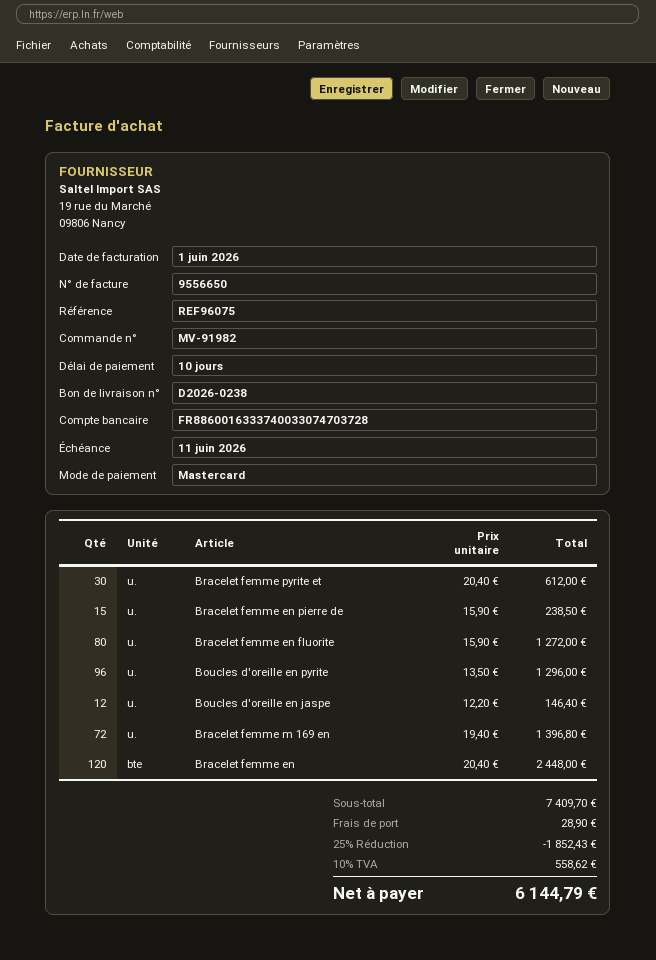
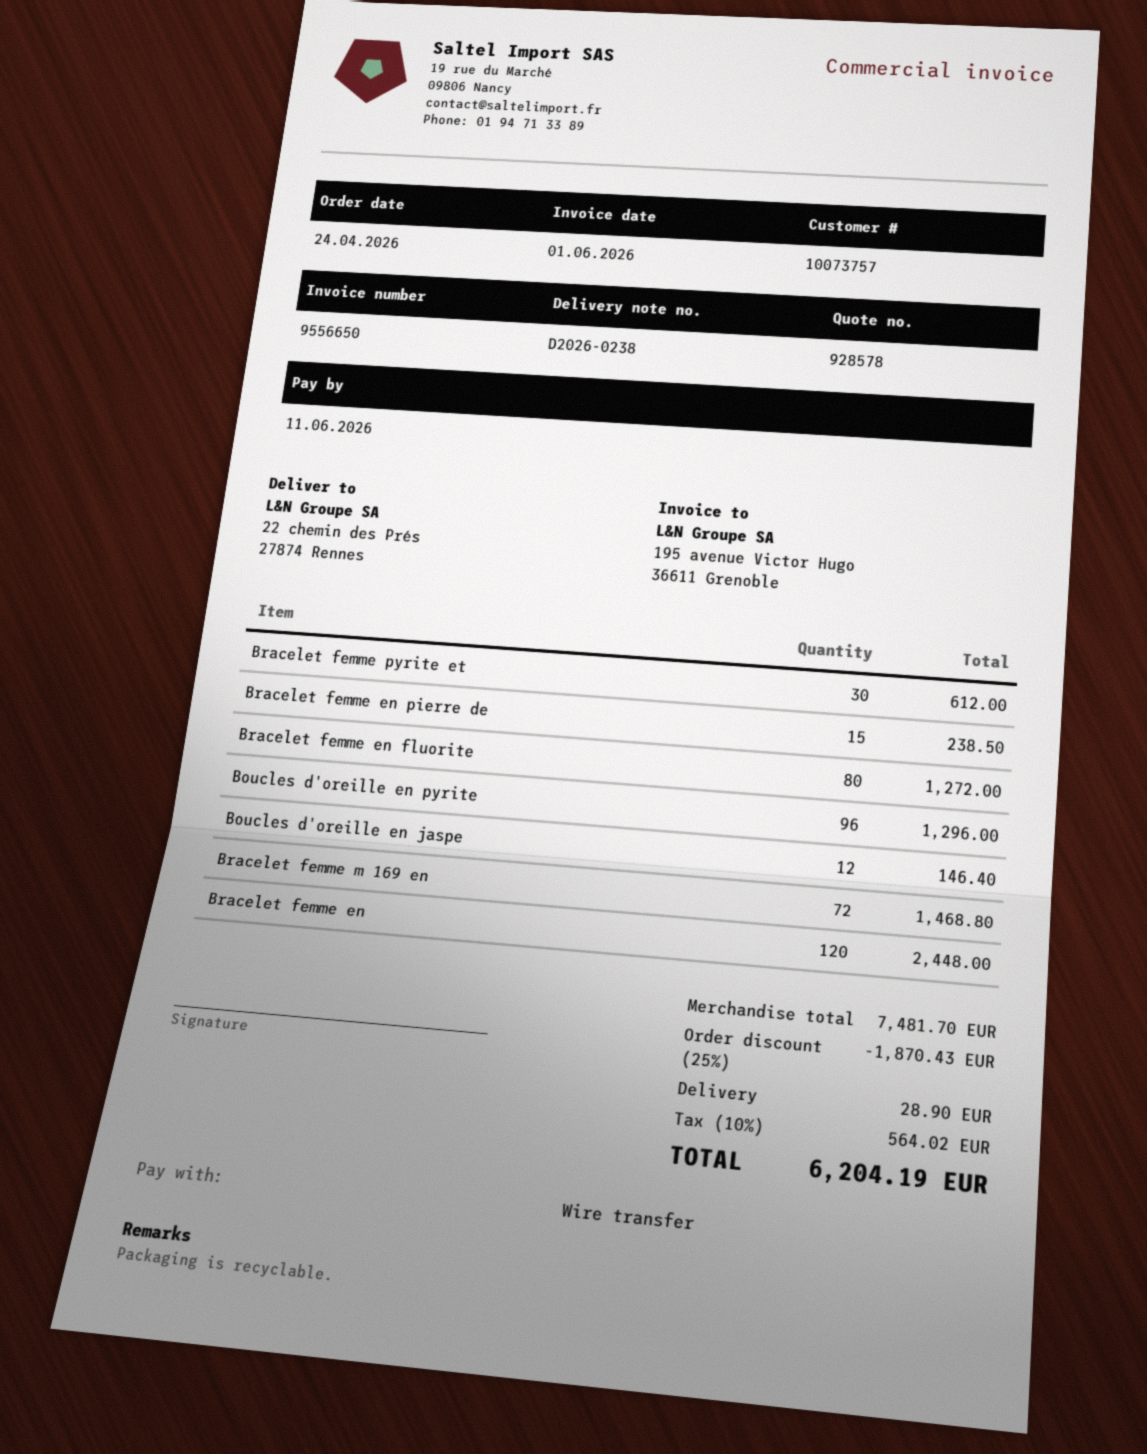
payment method: Mastercard -> bank transfer
Bracelet femme m 169 en: 72 for 1396.80 -> 72 for 1468.80
subtotal: 7409.70 -> 7481.70
discount: 25% = 1852.43 -> 25% = 1870.43
tax: 10% = 558.62 -> 10% = 564.02
total: 6144.79 -> 6204.19

